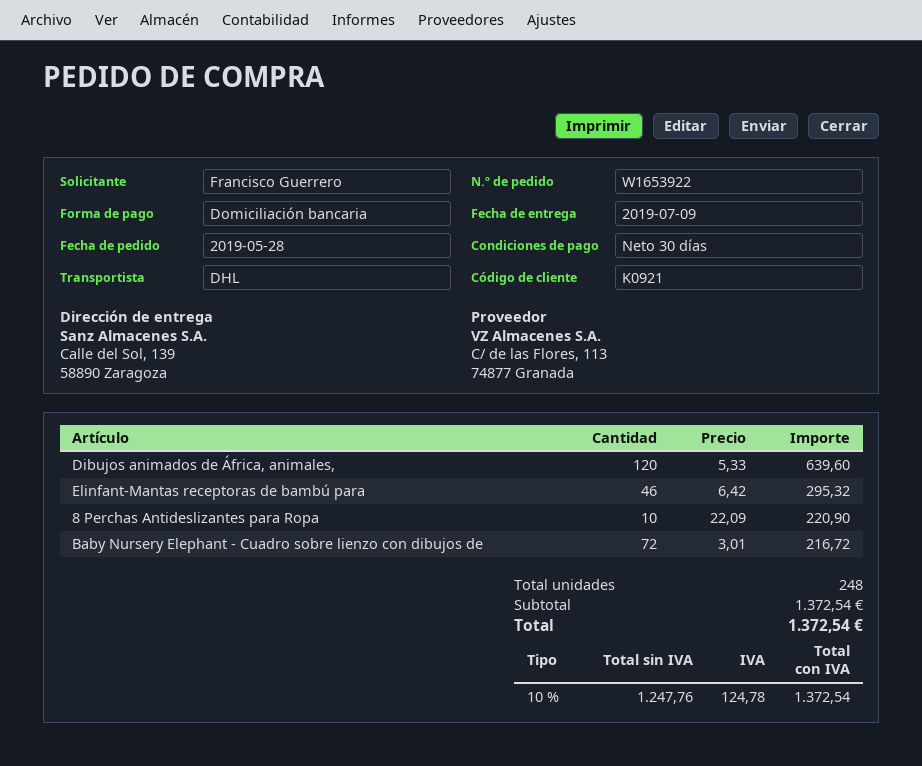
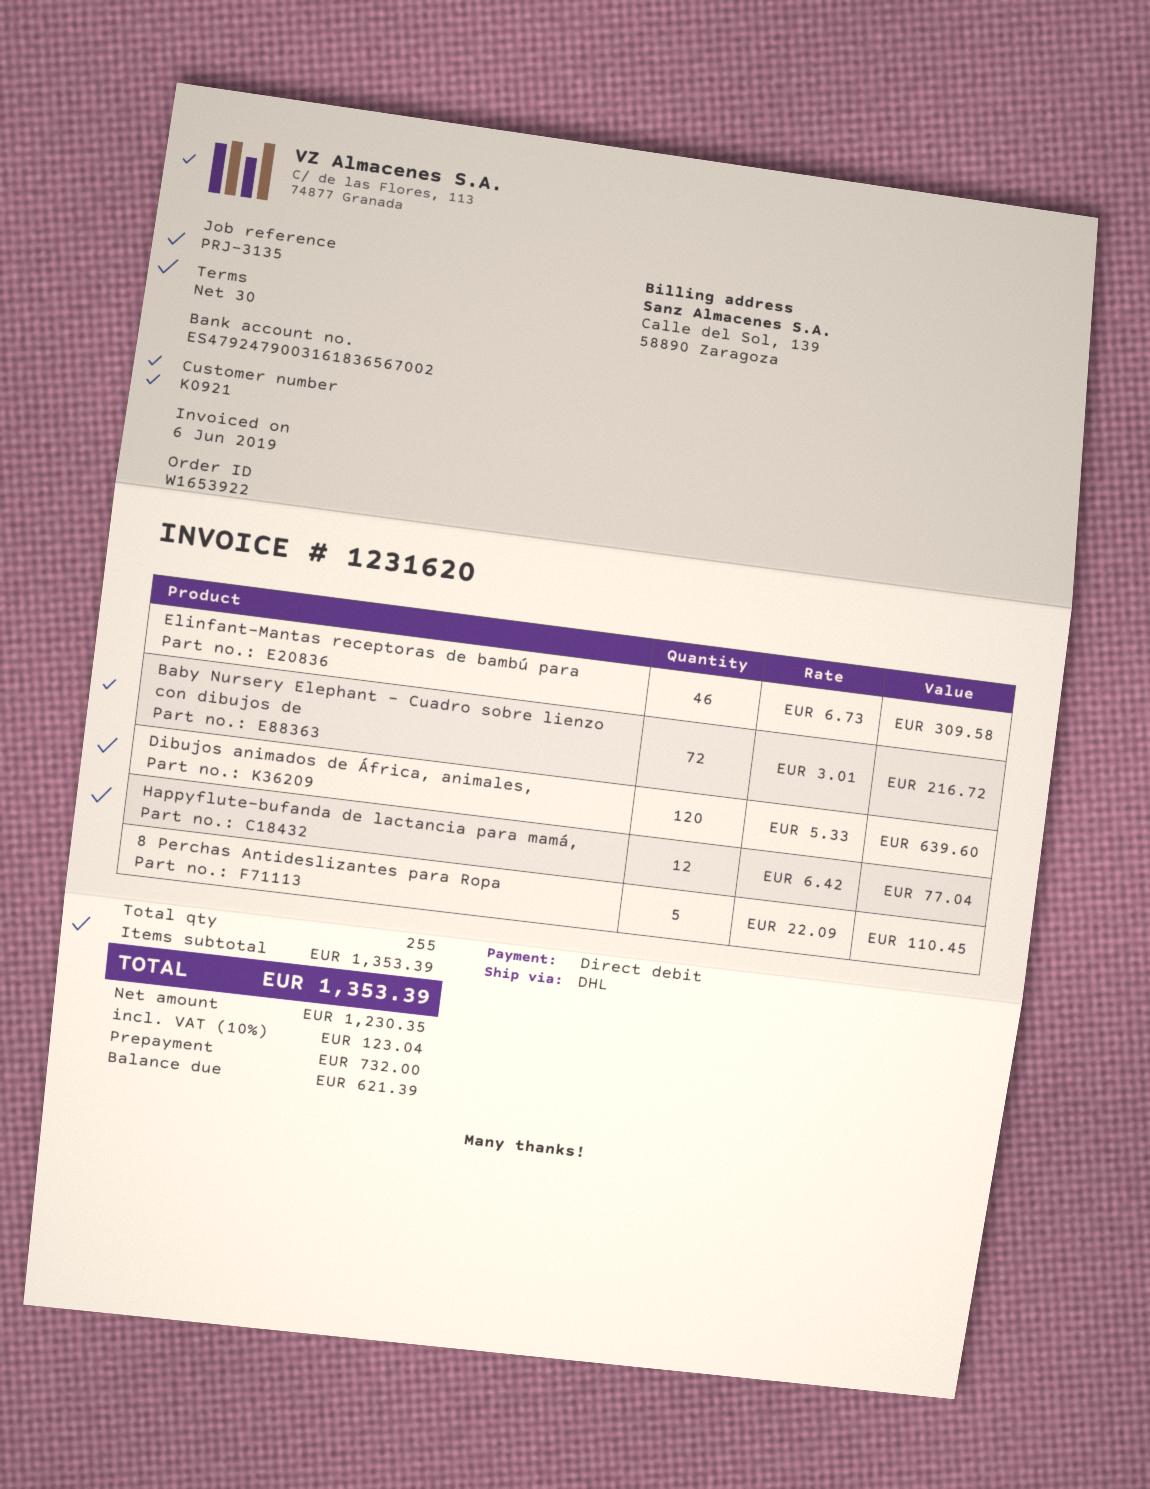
Elinfant-Mantas receptoras de bambú para: 46 x 6.42 = 295.32 -> 46 x 6.73 = 309.58
8 Perchas Antideslizantes para Ropa: 10 x 22.09 = 220.90 -> 5 x 22.09 = 110.45
Happyflute-bufanda de lactancia para mamá,: none -> 12 x 6.42 = 77.04
total quantity: 248 -> 255
subtotal: 1372.54 -> 1353.39
net: 1247.76 -> 1230.35
tax: 10% = 124.78 -> 10% = 123.04
total: 1372.54 -> 1353.39

